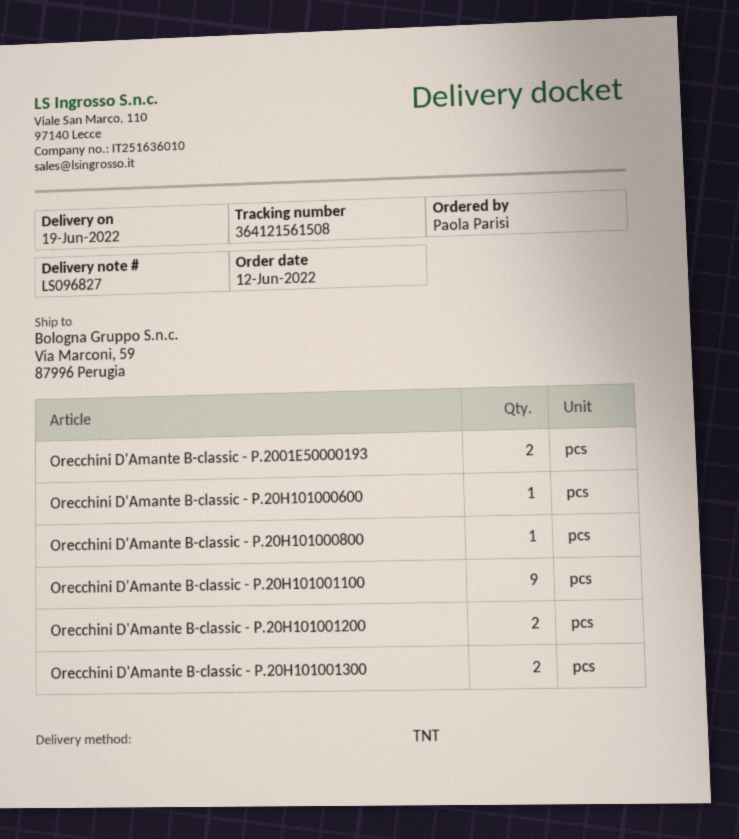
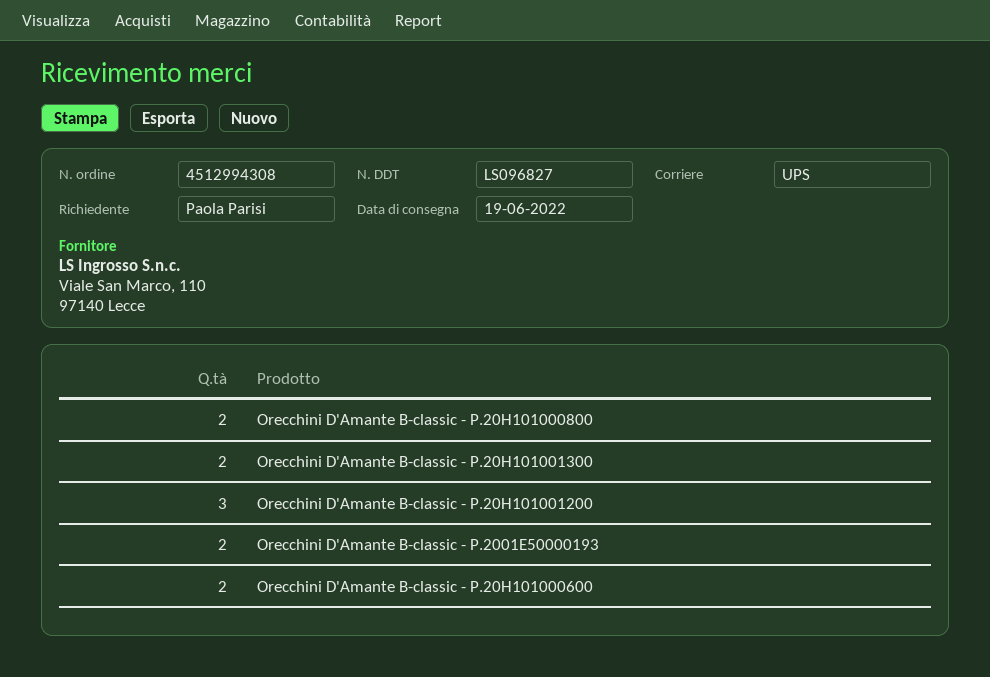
shipping method: TNT -> UPS
Orecchini D'Amante B-classic - P.20H101000600: 1 -> 2
Orecchini D'Amante B-classic - P.20H101000800: 1 -> 2
Orecchini D'Amante B-classic - P.20H101001100: 9 -> none
Orecchini D'Amante B-classic - P.20H101001200: 2 -> 3

